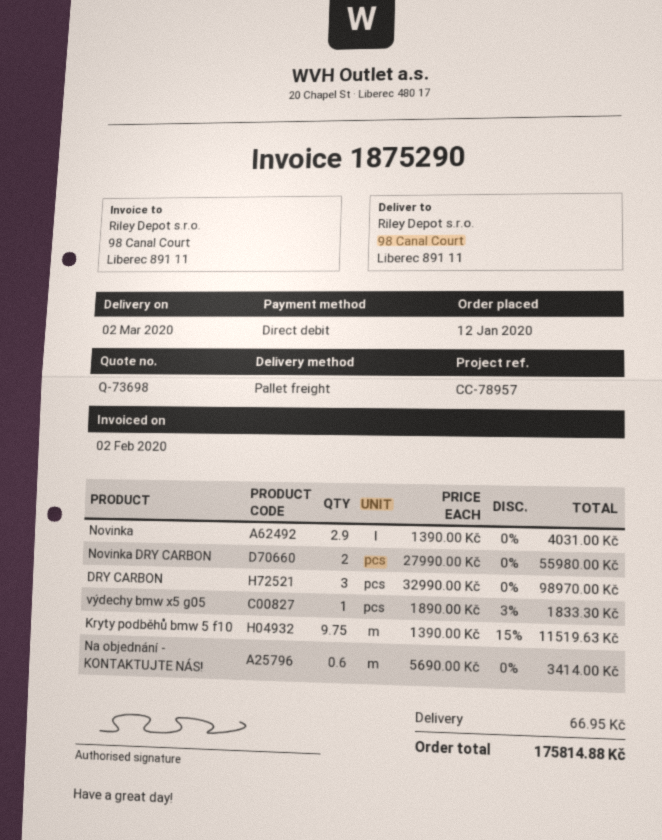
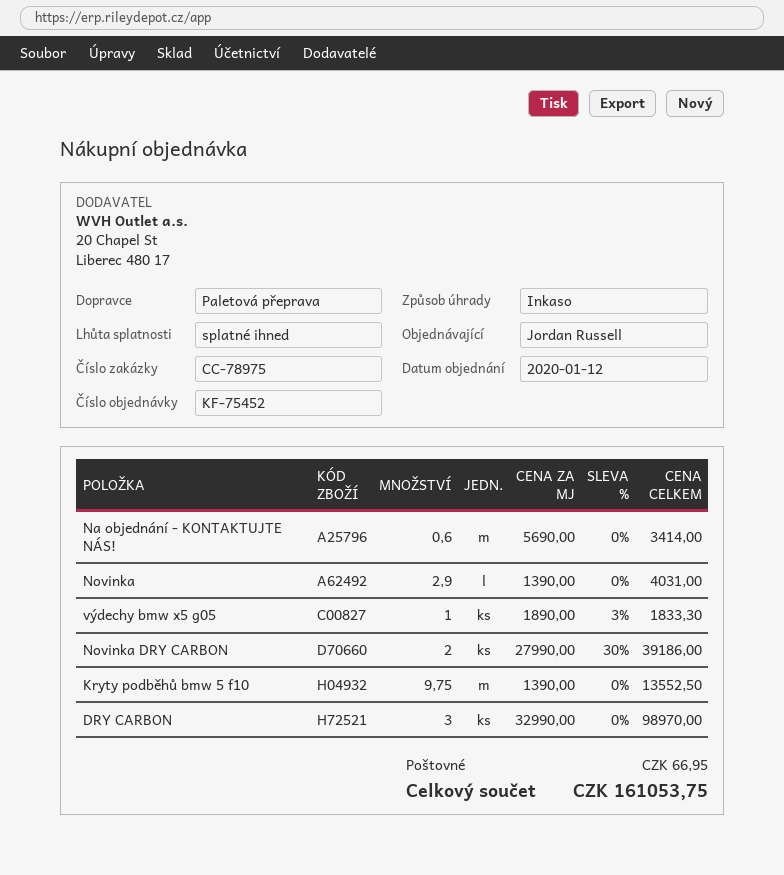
reference: CC-78957 -> CC-78975
Novinka DRY CARBON: 2 x 27990.00 = 55980.00 -> 2 x 27990.00 - 30% = 39186.00
Kryty podběhů bmw 5 f10: 9.75 x 1390.00 - 15% = 11519.63 -> 9.75 x 1390.00 = 13552.50
total: 175814.88 -> 161053.75

